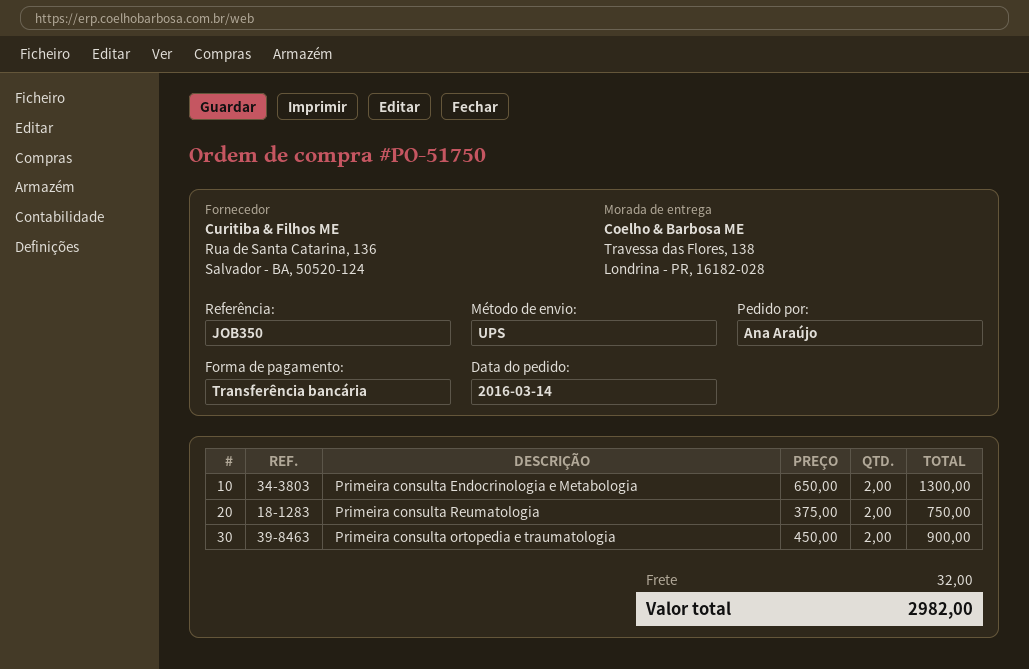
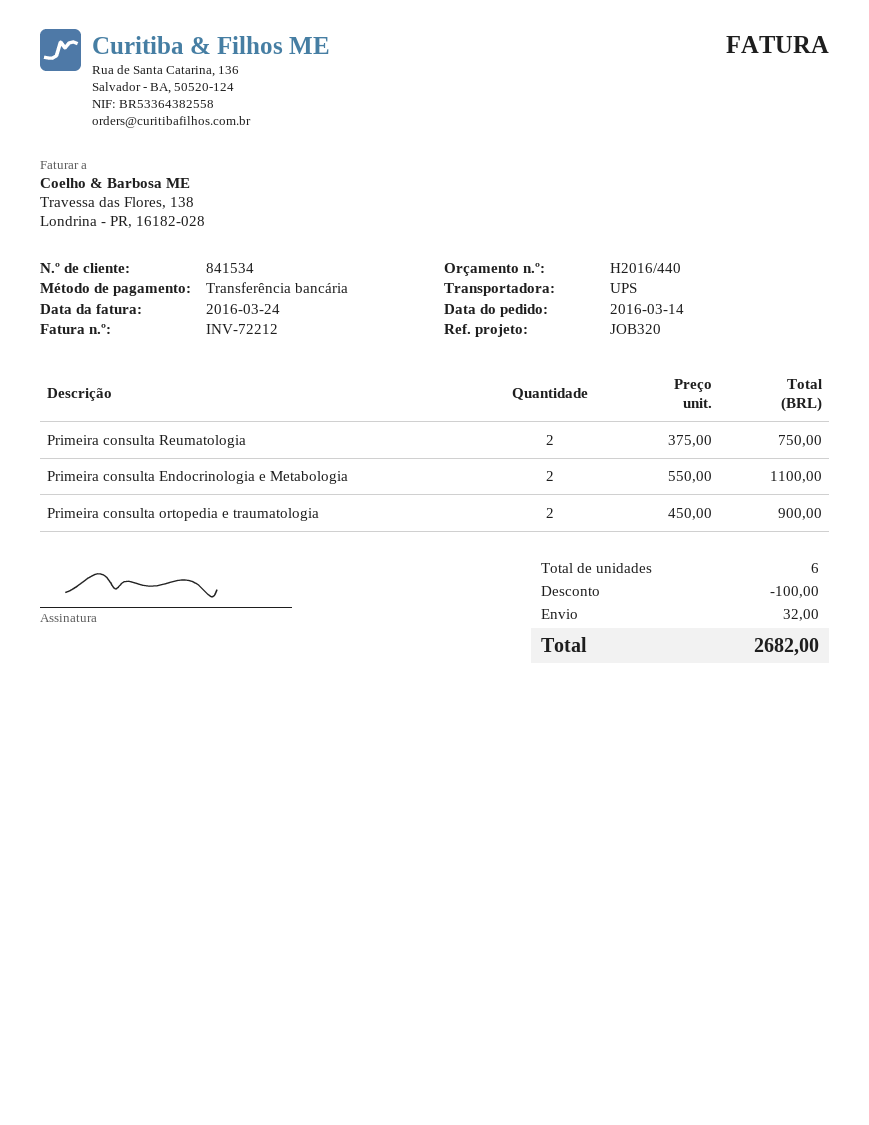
reference: JOB350 -> JOB320
Primeira consulta Endocrinologia e Metabologia: 2 x 650.00 = 1300.00 -> 2 x 550.00 = 1100.00
discount: none -> 100.00
total: 2982.00 -> 2682.00

